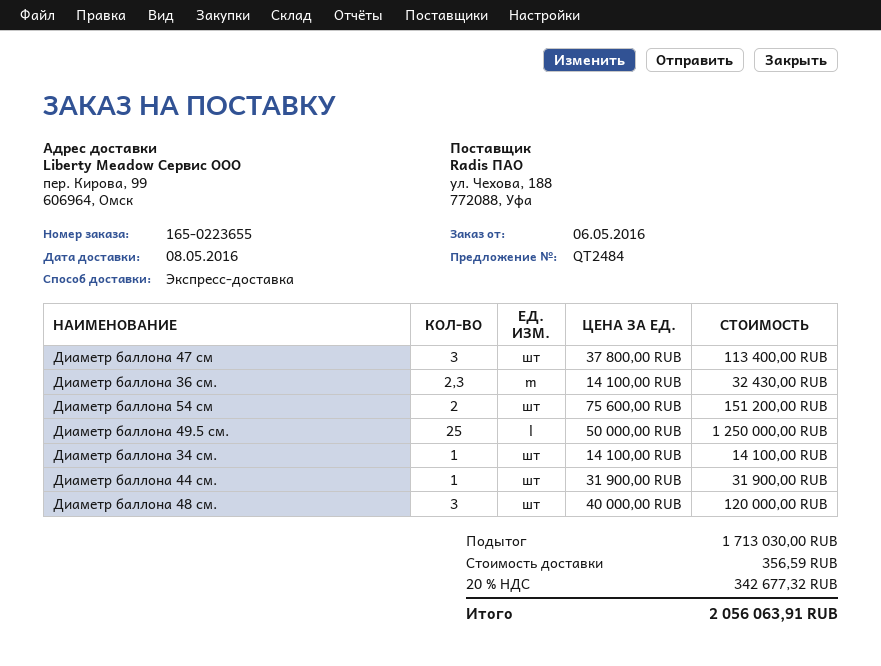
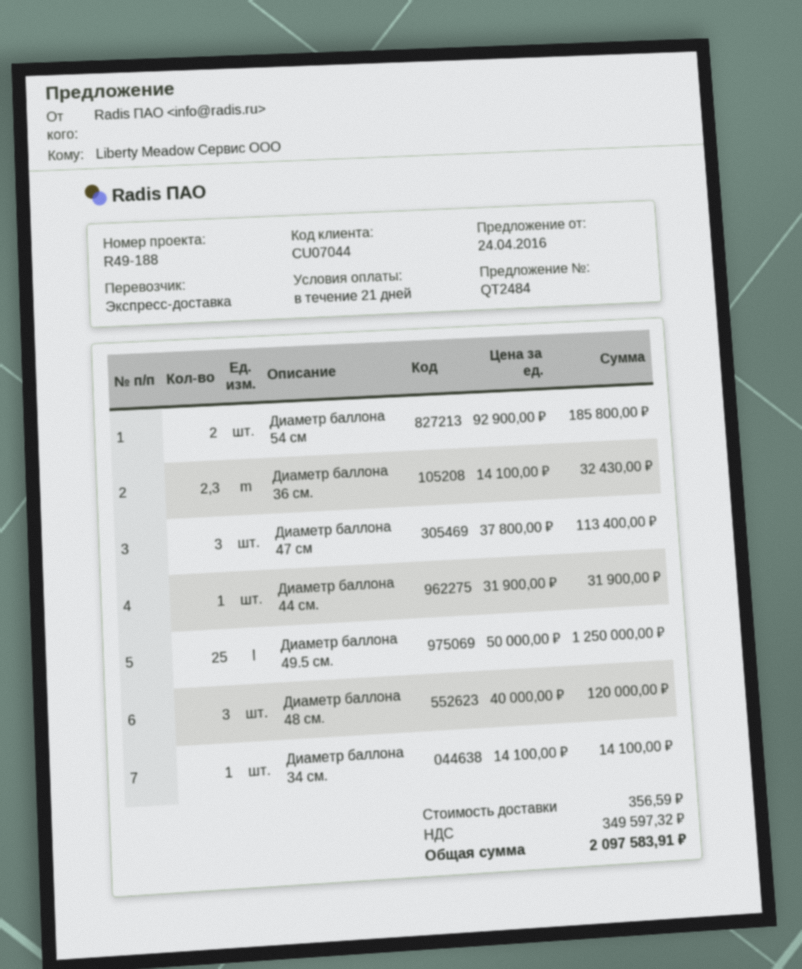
Диаметр баллона 54 см: 2 x 75600.00 = 151200.00 -> 2 x 92900.00 = 185800.00
tax: 342677.32 -> 349597.32
total: 2056063.91 -> 2097583.91

